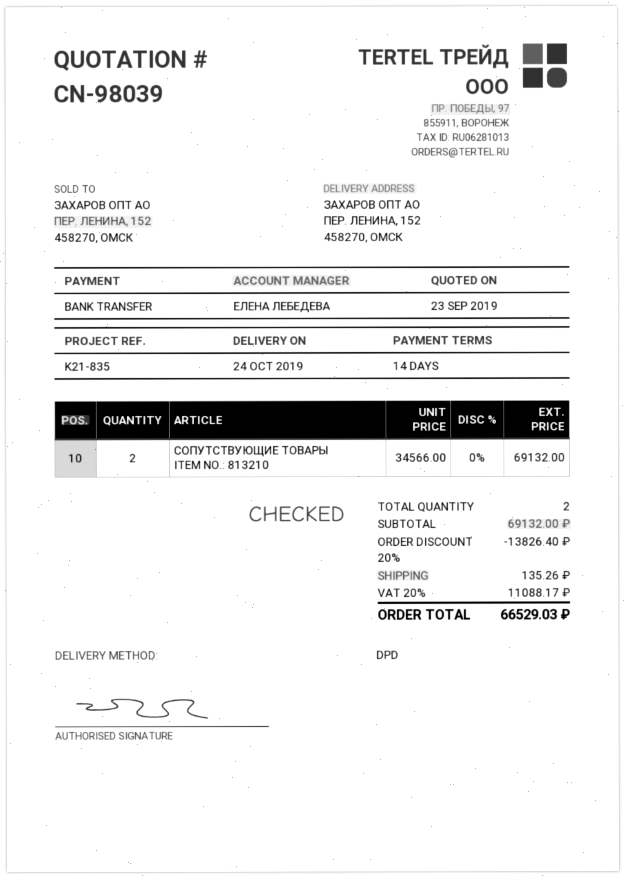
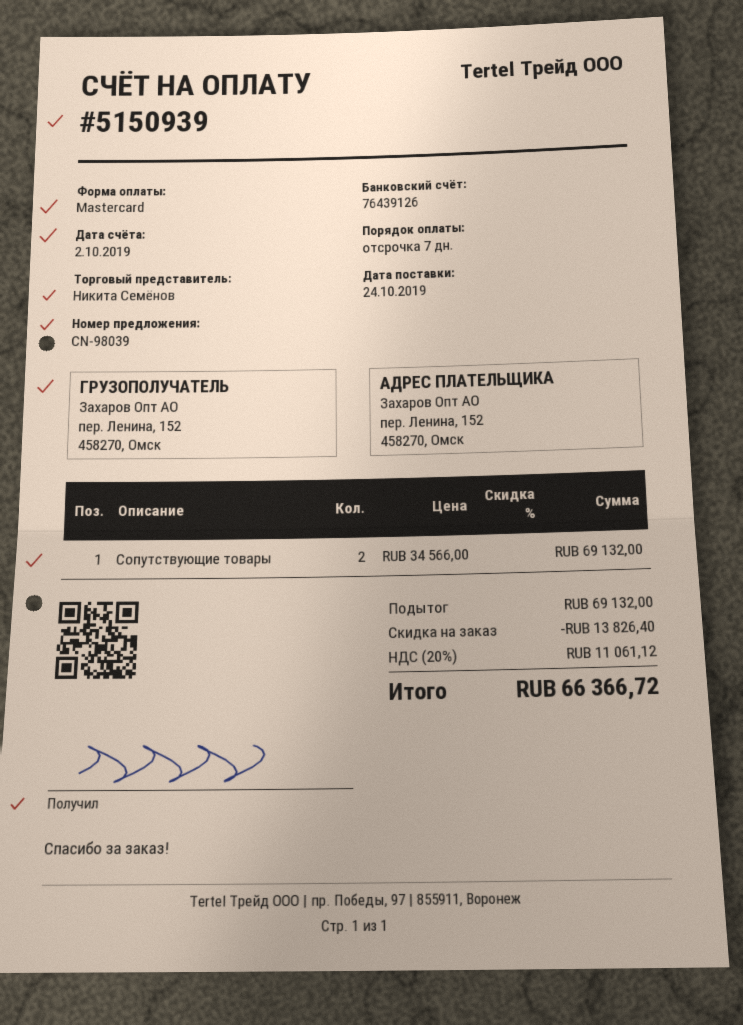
payment terms: 14 days -> 7 days
sales rep: ЕЛЕНА ЛЕБЕДЕВА -> Никита Семёнов
payment method: bank transfer -> Mastercard
shipping: 135.26 -> none
tax: 20% = 11088.17 -> 20% = 11061.12
total: 66529.03 -> 66366.72

